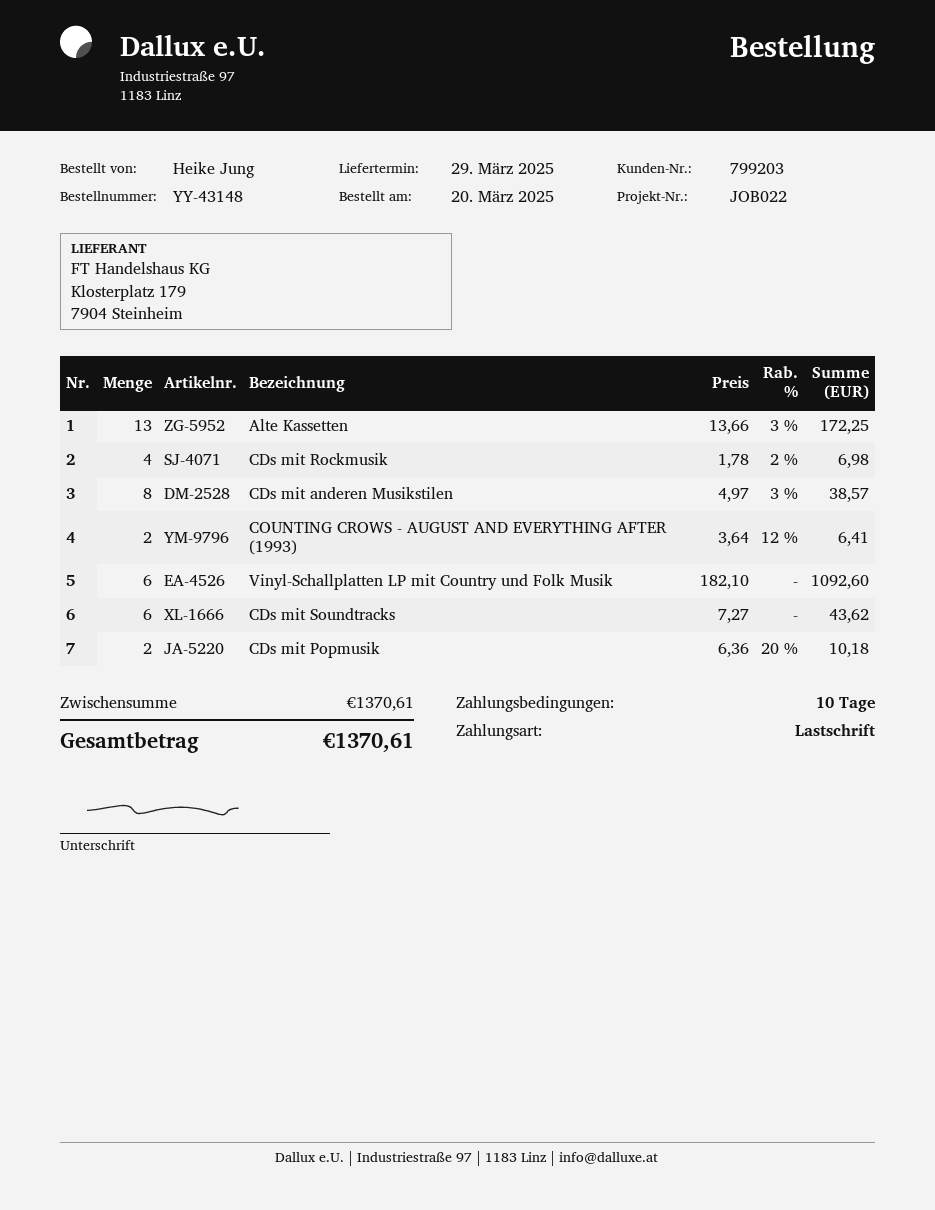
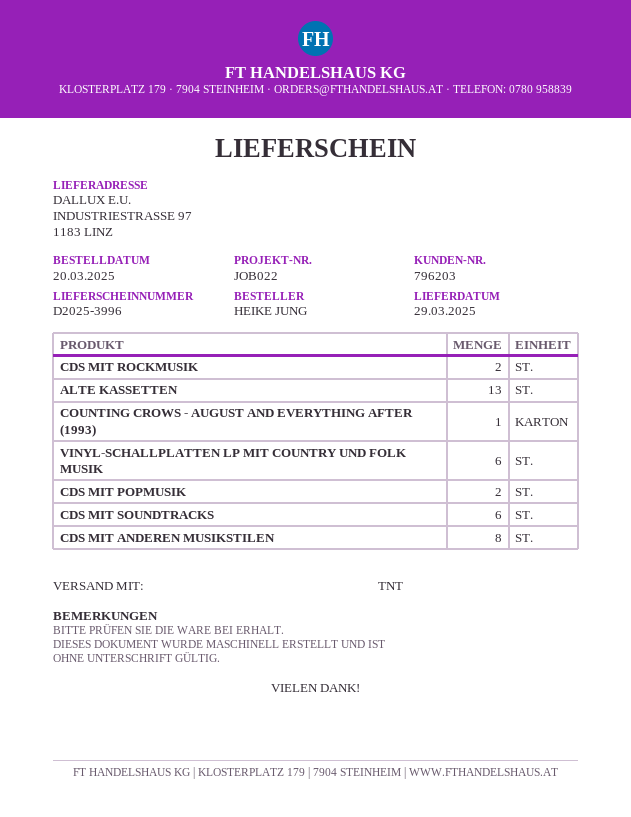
customer number: 799203 -> 796203
CDs mit Rockmusik: 4 -> 2
COUNTING CROWS - AUGUST AND EVERYTHING AFTER (1993): 2 -> 1

